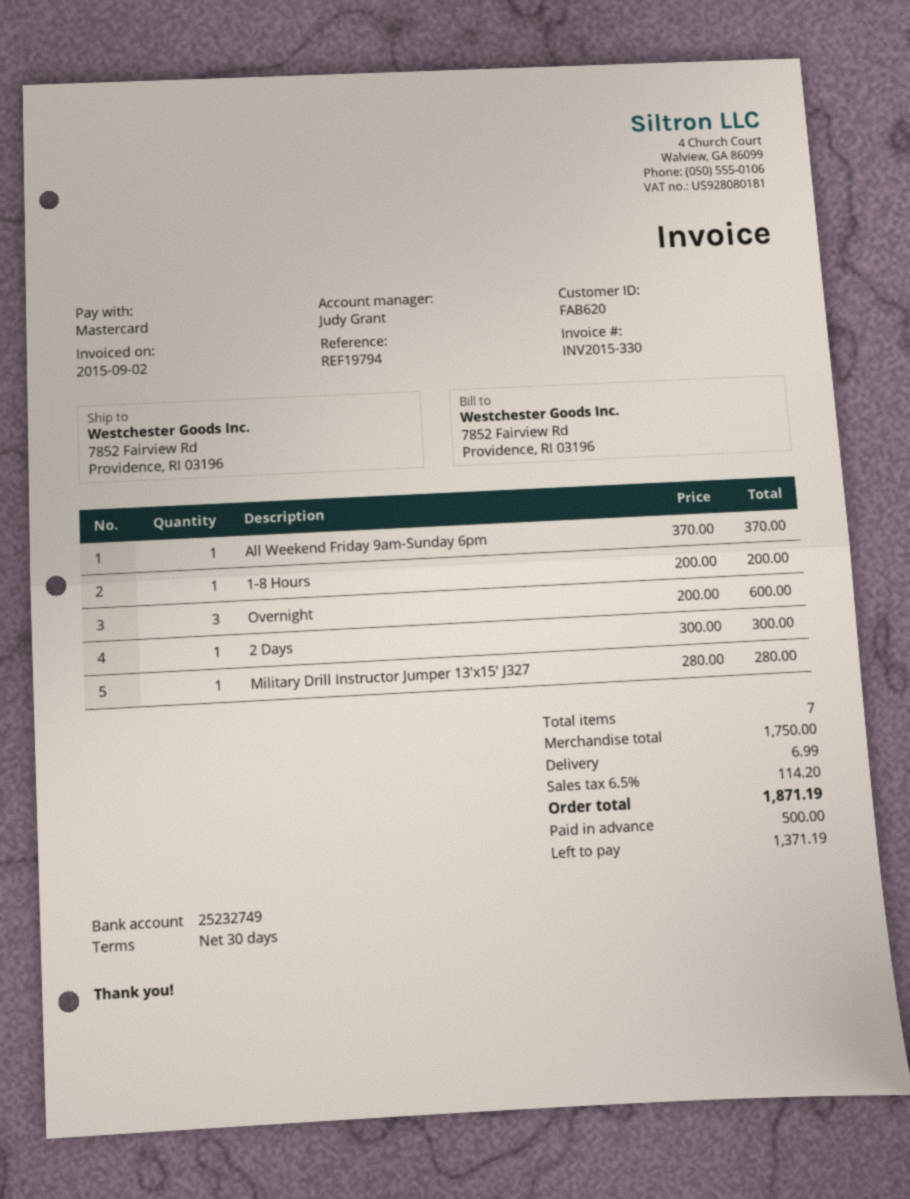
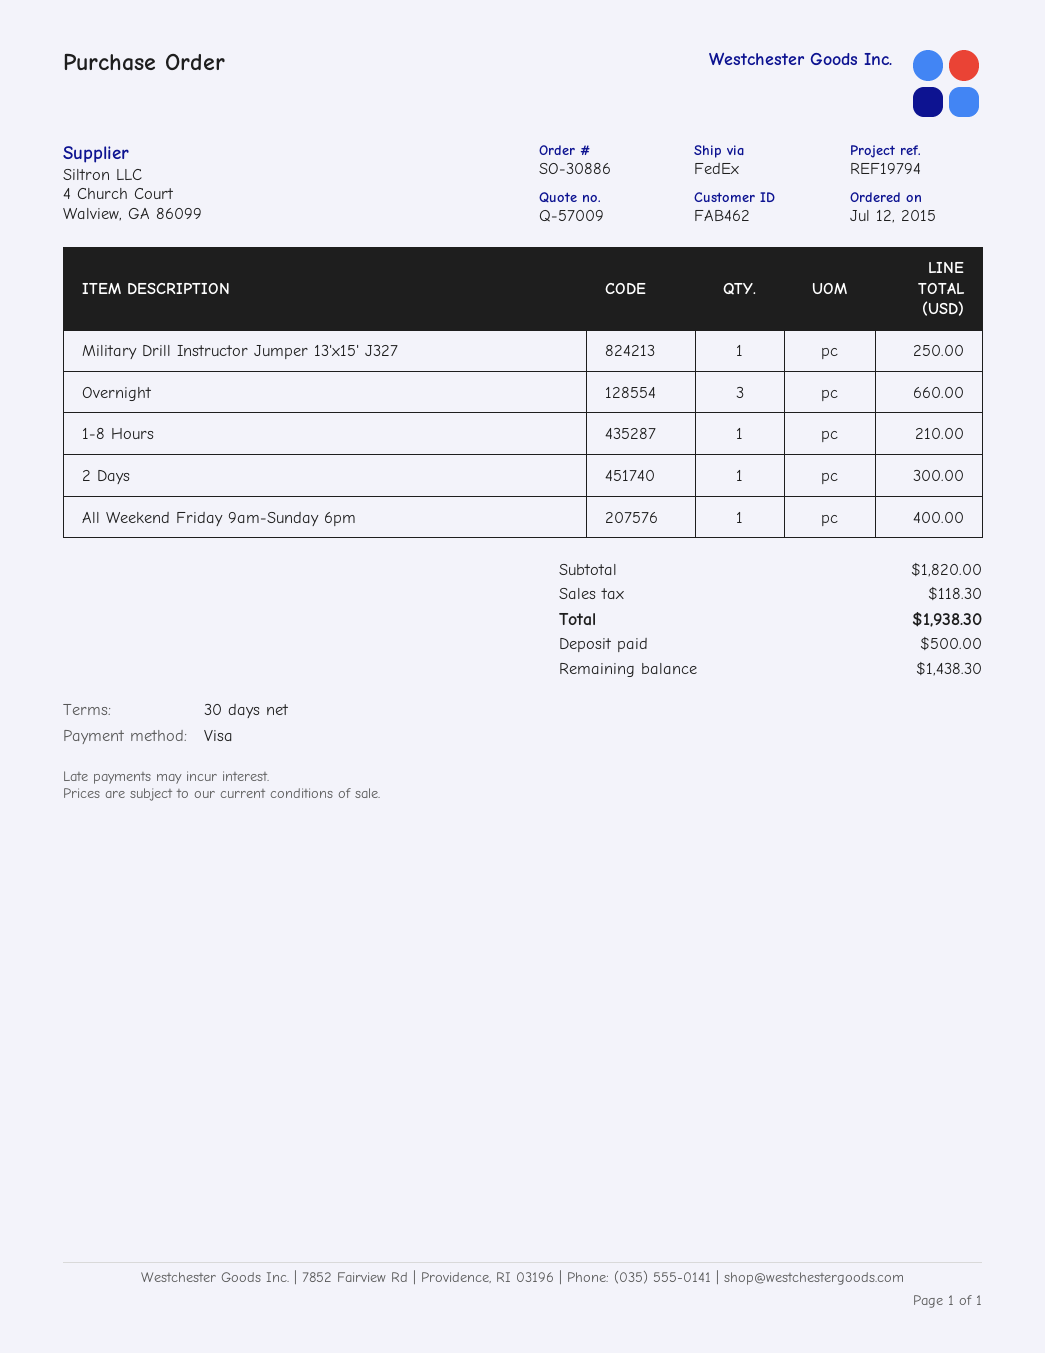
customer number: FAB620 -> FAB462
payment method: Mastercard -> Visa
All Weekend Friday 9am-Sunday 6pm: 1 for 370.00 -> 1 for 400.00
1-8 Hours: 1 for 200.00 -> 1 for 210.00
Overnight: 3 for 600.00 -> 3 for 660.00
Military Drill Instructor Jumper 13'x15' J327: 1 for 280.00 -> 1 for 250.00
subtotal: 1750.00 -> 1820.00
shipping: 6.99 -> none
tax: 114.20 -> 118.30
total: 1871.19 -> 1938.30
balance: 1371.19 -> 1438.30

